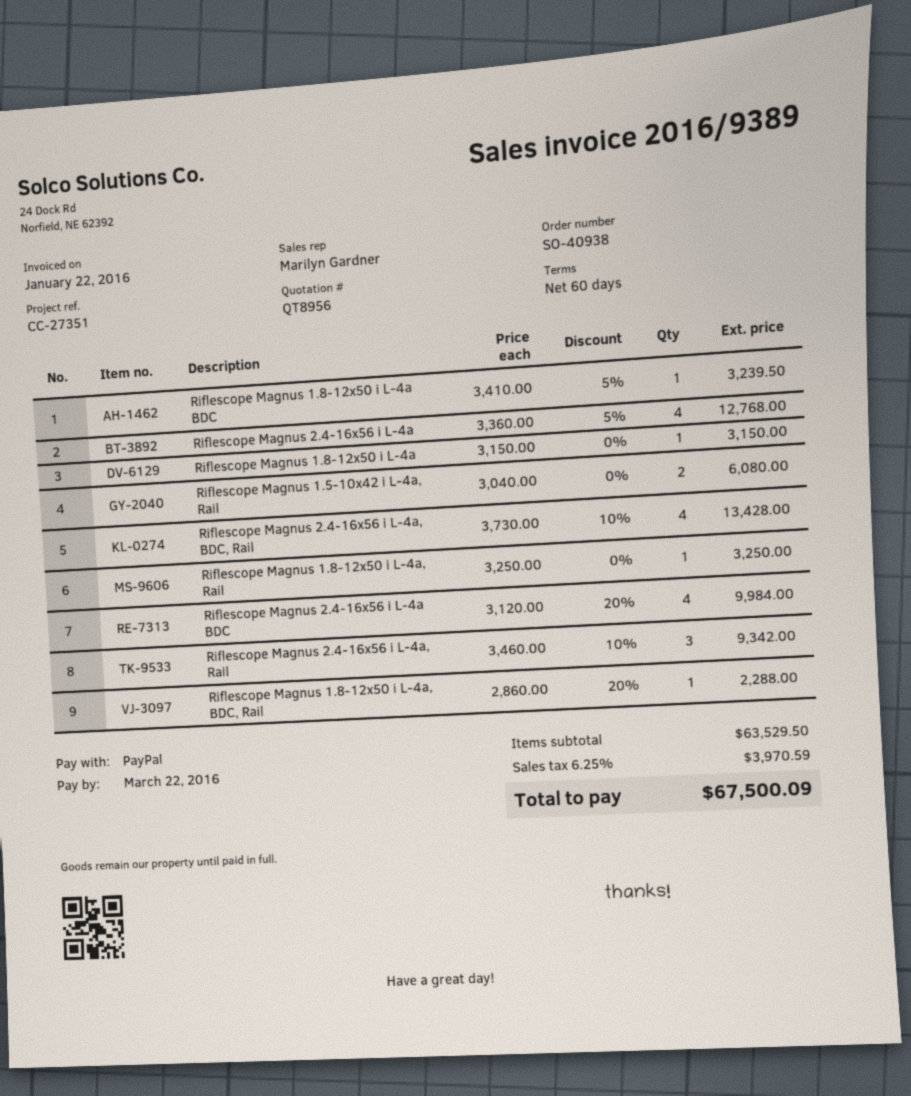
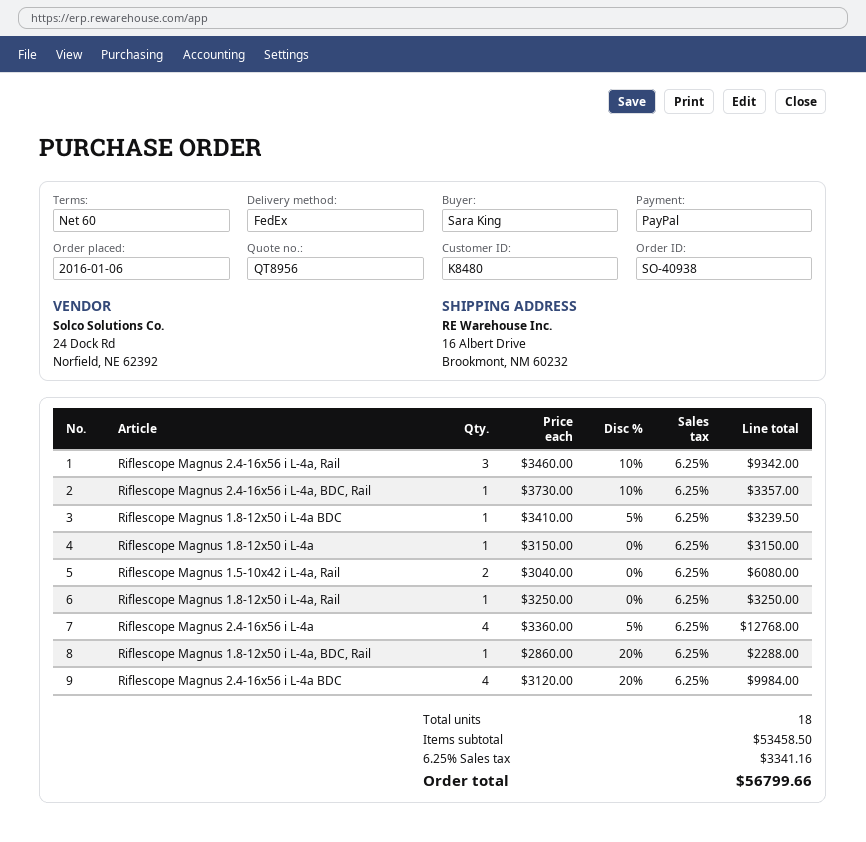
Riflescope Magnus 2.4-16x56 i L-4a, BDC, Rail: 4 x 3730.00 - 10% = 13428.00 -> 1 x 3730.00 - 10% = 3357.00
subtotal: 63529.50 -> 53458.50
tax: 6.25% = 3970.59 -> 6.25% = 3341.16
total: 67500.09 -> 56799.66

